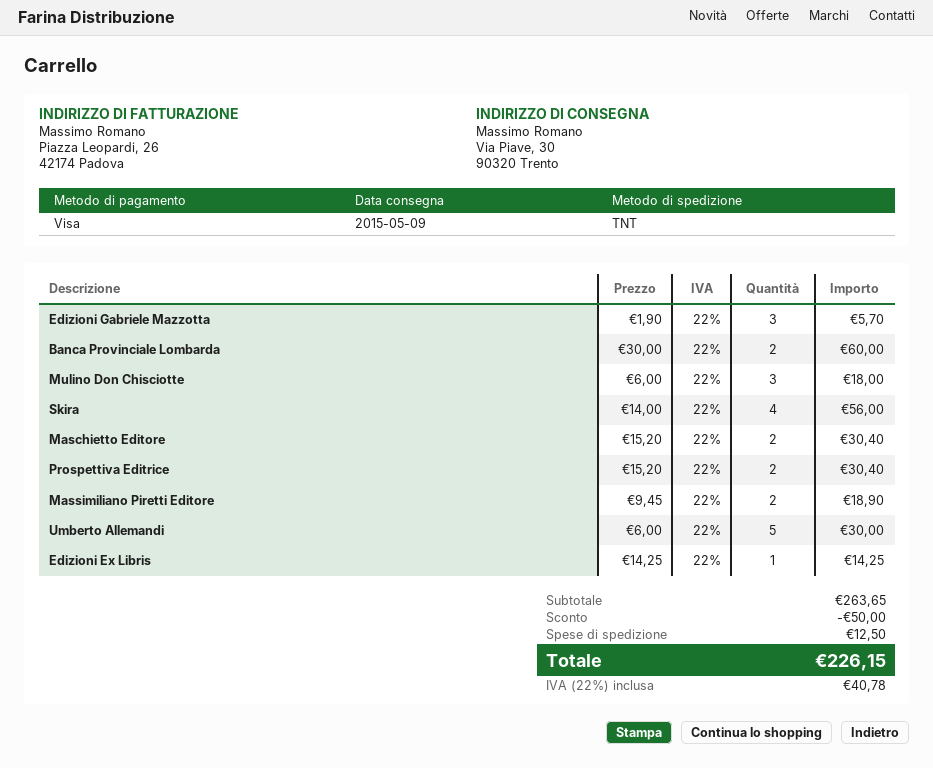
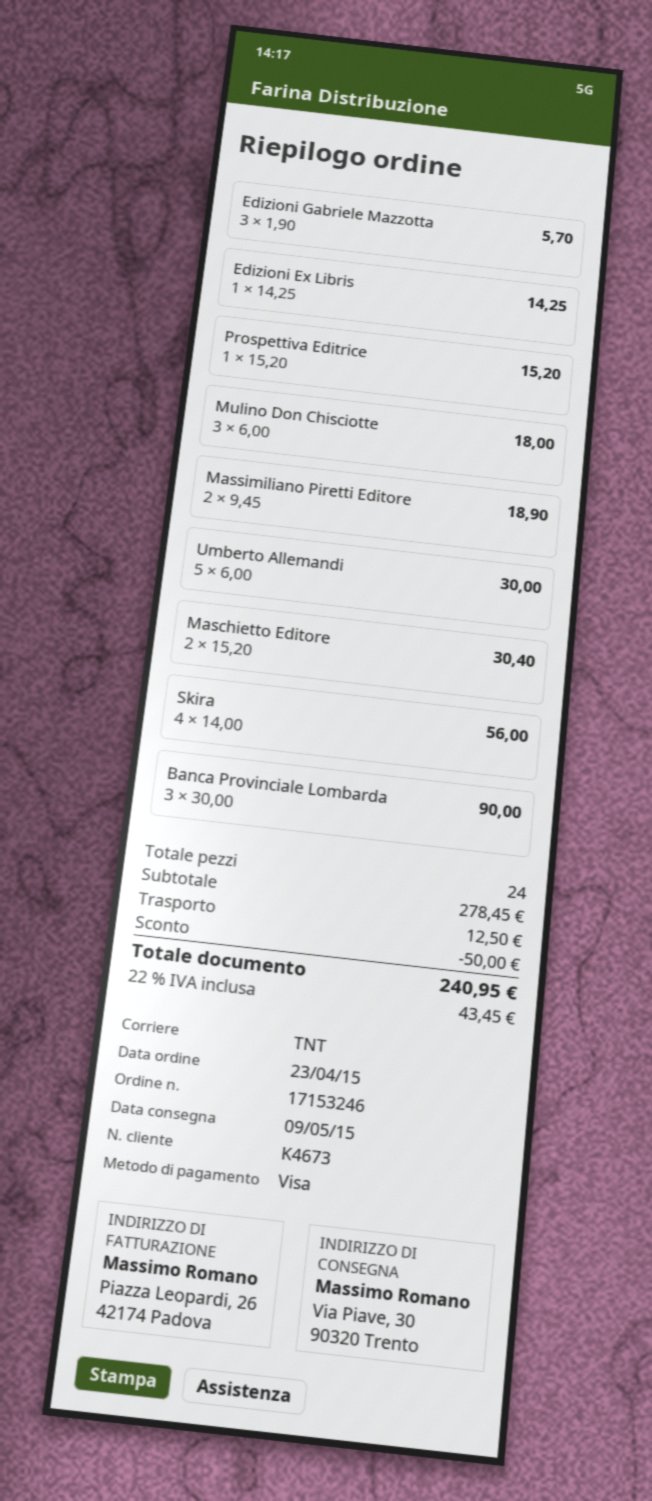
Banca Provinciale Lombarda: 2 x 30.00 = 60.00 -> 3 x 30.00 = 90.00
Prospettiva Editrice: 2 x 15.20 = 30.40 -> 1 x 15.20 = 15.20
subtotal: 263.65 -> 278.45
tax: 22% = 40.78 -> 22% = 43.45
total: 226.15 -> 240.95

